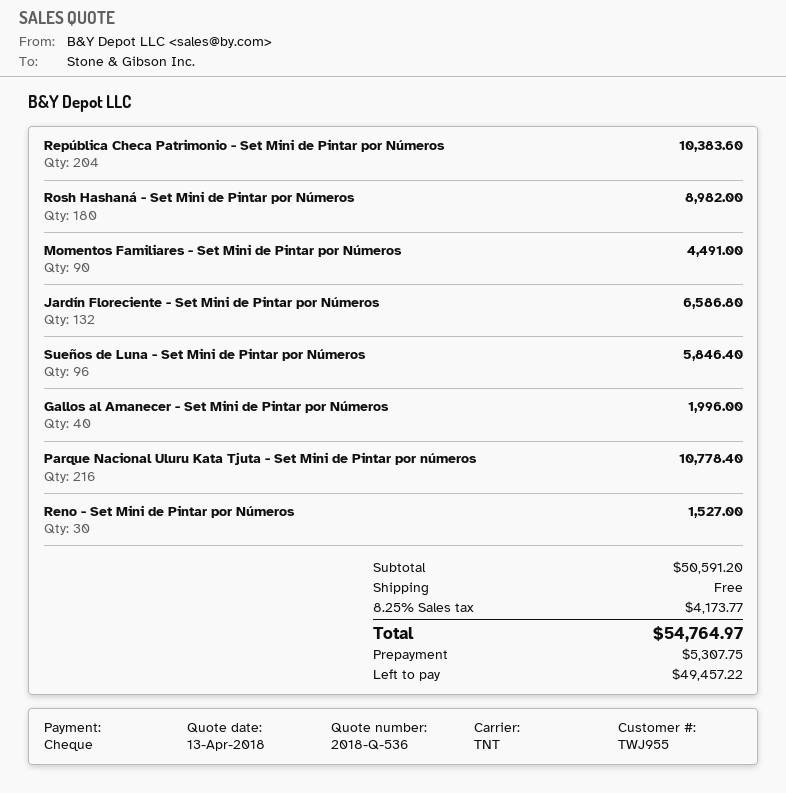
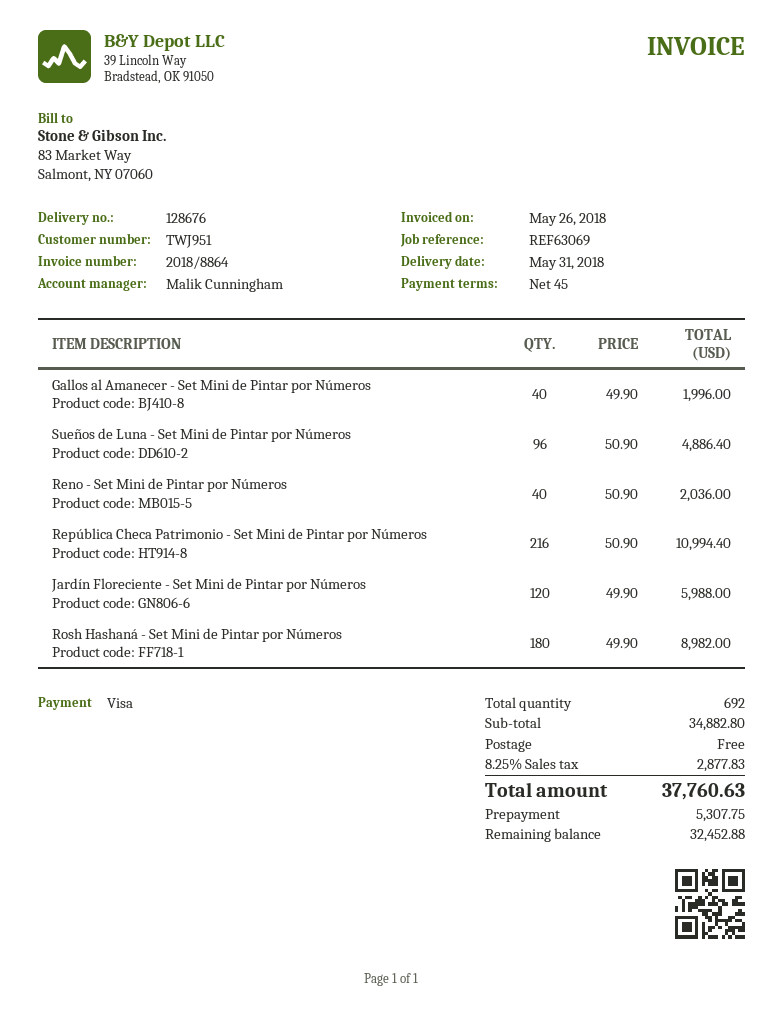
customer number: TWJ955 -> TWJ951
payment method: cheque -> Visa
República Checa Patrimonio - Set Mini de Pintar por Números: 204 for 10383.60 -> 216 for 10994.40
Momentos Familiares - Set Mini de Pintar por Números: 90 for 4491.00 -> none
Jardín Floreciente - Set Mini de Pintar por Números: 132 for 6586.80 -> 120 for 5988.00
Sueños de Luna - Set Mini de Pintar por Números: 96 for 5846.40 -> 96 for 4886.40
Parque Nacional Uluru Kata Tjuta - Set Mini de Pintar por números: 216 for 10778.40 -> none
Reno - Set Mini de Pintar por Números: 30 for 1527.00 -> 40 for 2036.00
subtotal: 50591.20 -> 34882.80
tax: 8.25% = 4173.77 -> 8.25% = 2877.83
total: 54764.97 -> 37760.63
balance: 49457.22 -> 32452.88

